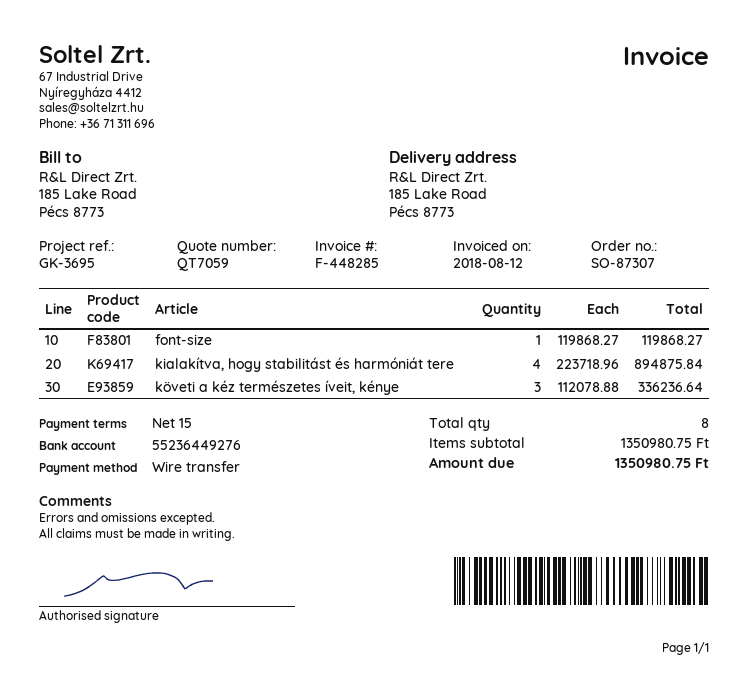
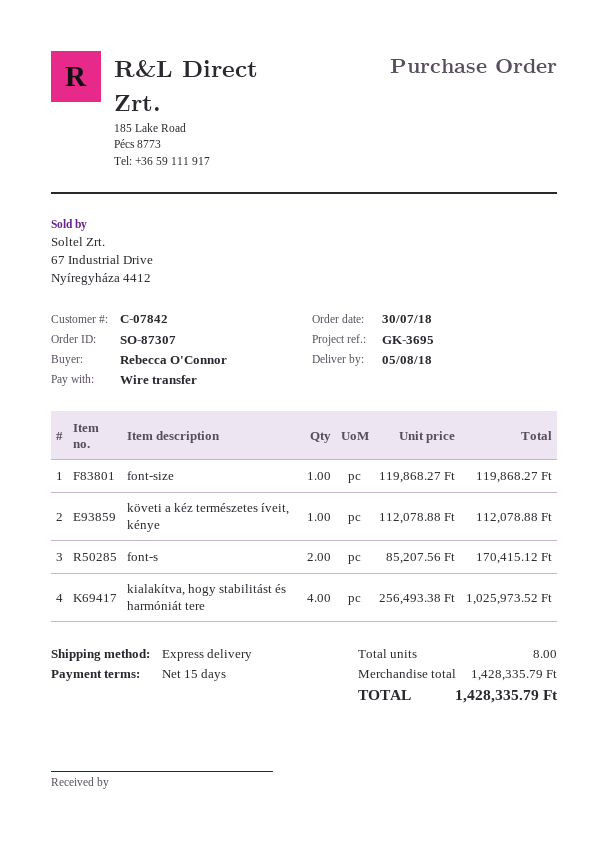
kialakítva, hogy stabilitást és harmóniát tere: 4 x 223718.96 = 894875.84 -> 4 x 256493.38 = 1025973.52
követi a kéz természetes íveit, kénye: 3 x 112078.88 = 336236.64 -> 1 x 112078.88 = 112078.88
font-s: none -> 2 x 85207.56 = 170415.12
subtotal: 1350980.75 -> 1428335.79
total: 1350980.75 -> 1428335.79

